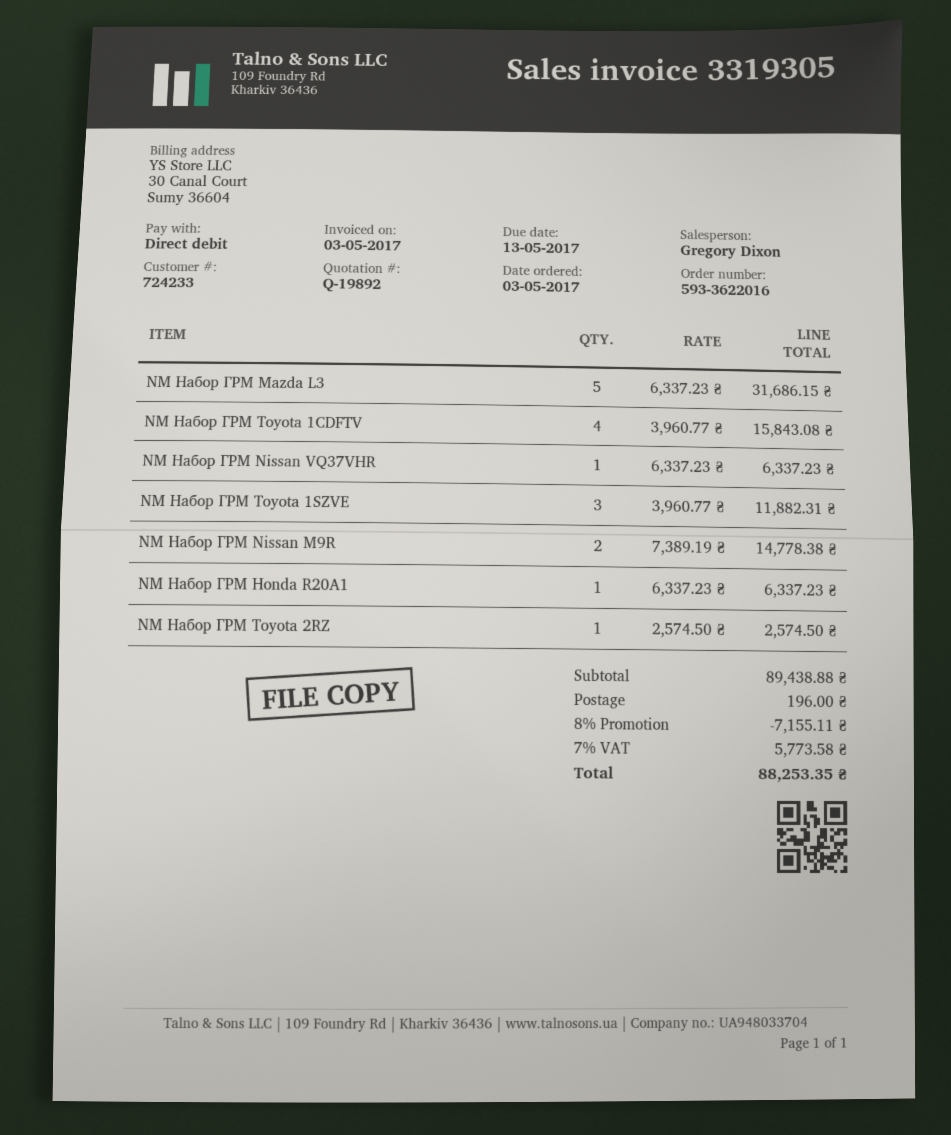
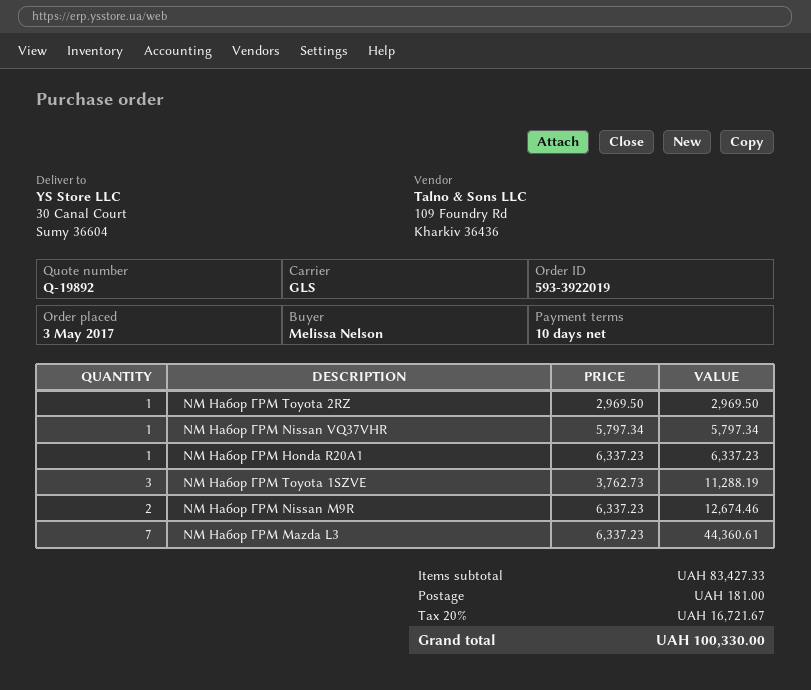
order number: 593-3622016 -> 593-3922019
NM Набор ГРМ Mazda L3: 5 x 6337.23 = 31686.15 -> 7 x 6337.23 = 44360.61
NM Набор ГРМ Toyota 1CDFTV: 4 x 3960.77 = 15843.08 -> none
NM Набор ГРМ Nissan VQ37VHR: 1 x 6337.23 = 6337.23 -> 1 x 5797.34 = 5797.34
NM Набор ГРМ Toyota 1SZVE: 3 x 3960.77 = 11882.31 -> 3 x 3762.73 = 11288.19
NM Набор ГРМ Nissan M9R: 2 x 7389.19 = 14778.38 -> 2 x 6337.23 = 12674.46
NM Набор ГРМ Toyota 2RZ: 1 x 2574.50 = 2574.50 -> 1 x 2969.50 = 2969.50
subtotal: 89438.88 -> 83427.33
discount: 8% = 7155.11 -> none
shipping: 196.00 -> 181.00
tax: 7% = 5773.58 -> 20% = 16721.67
total: 88253.35 -> 100330.00

